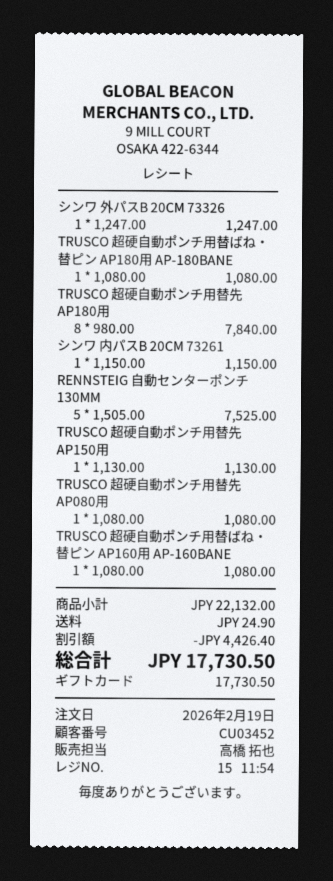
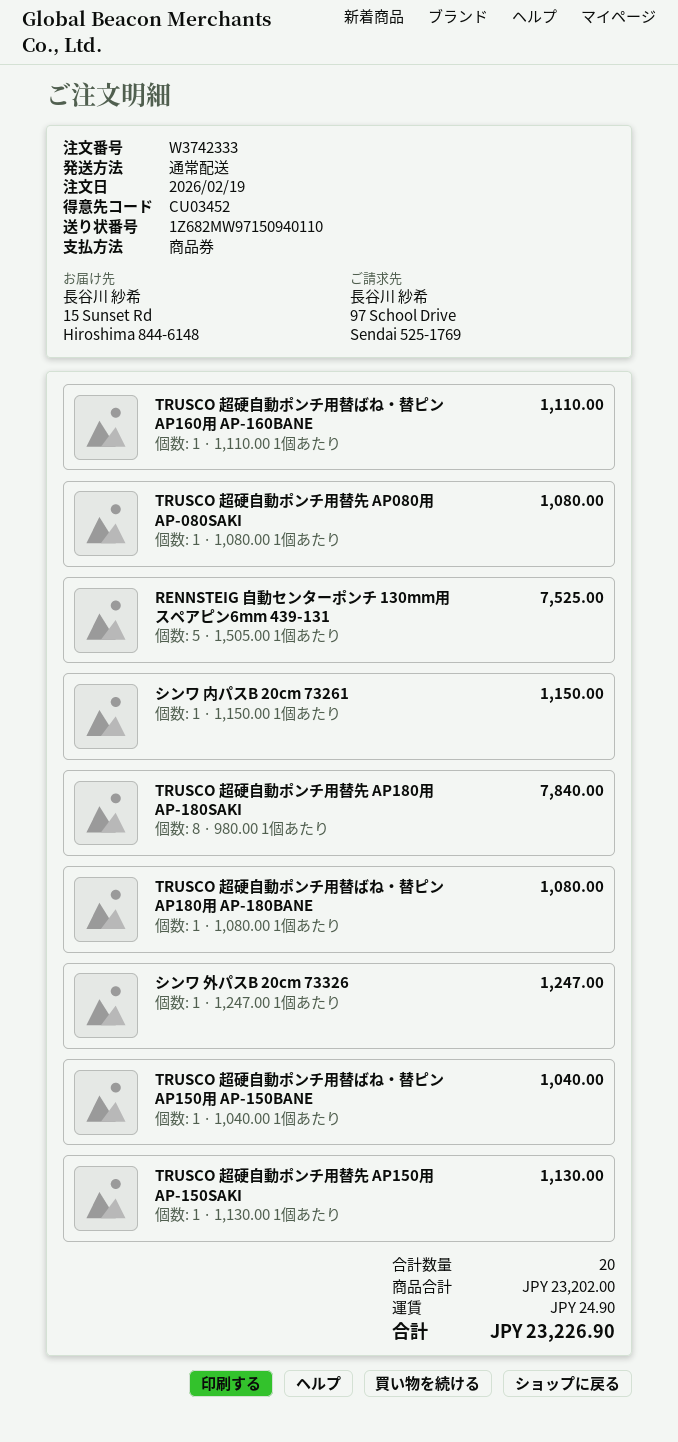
TRUSCO 超硬自動ポンチ用替ばね・替ピン AP160用 AP-160BANE: 1 x 1080.00 = 1080.00 -> 1 x 1110.00 = 1110.00
TRUSCO 超硬自動ポンチ用替ばね・替ピン AP150用 AP-150BANE: none -> 1 x 1040.00 = 1040.00
subtotal: 22132.00 -> 23202.00
discount: 4426.40 -> none
total: 17730.50 -> 23226.90

